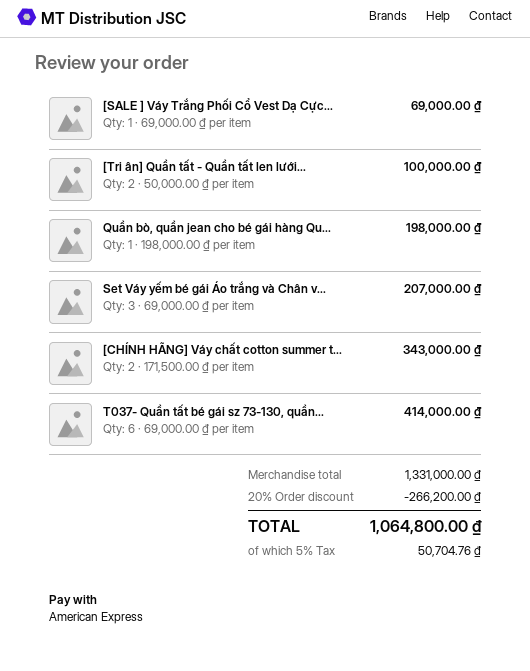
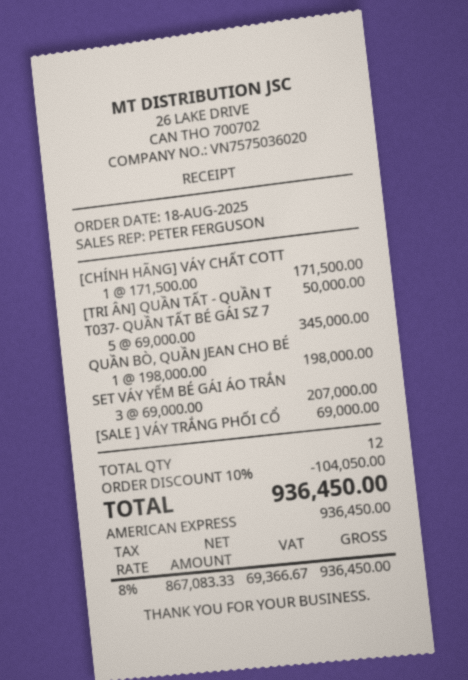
[Tri ân] Quần tất - Quần tất len lưới...: 2 x 50000.00 = 100000.00 -> 1 x 50000.00 = 50000.00
[CHÍNH HÃNG] Váy chất cotton summer t...: 2 x 171500.00 = 343000.00 -> 1 x 171500.00 = 171500.00
T037- Quần tất bé gái sz 73-130, quần...: 6 x 69000.00 = 414000.00 -> 5 x 69000.00 = 345000.00
discount: 20% = 266200.00 -> 10% = 104050.00
tax: 5% = 50704.76 -> 8% = 69366.67
total: 1064800.00 -> 936450.00

